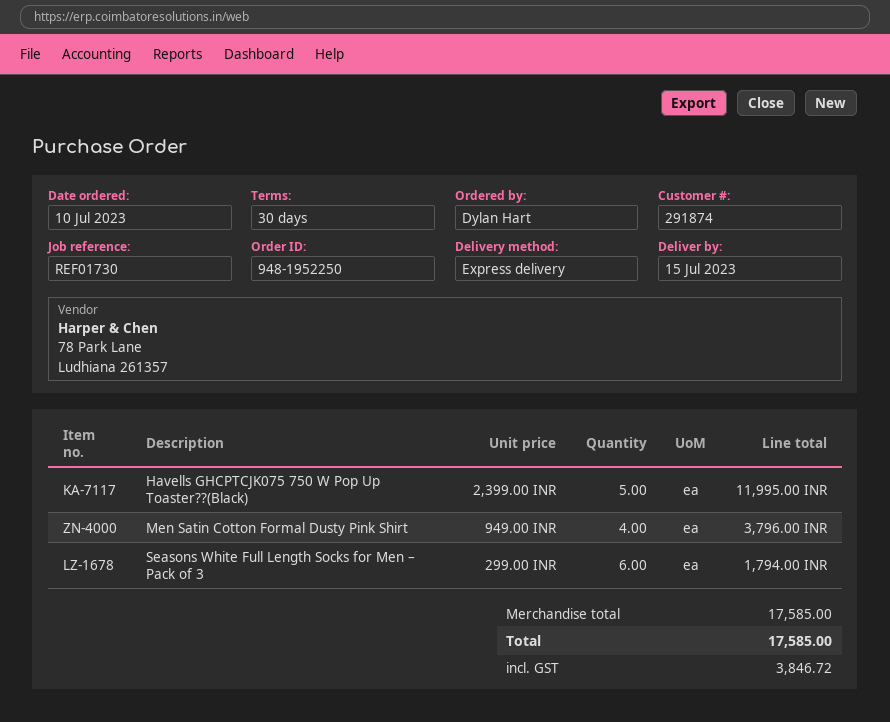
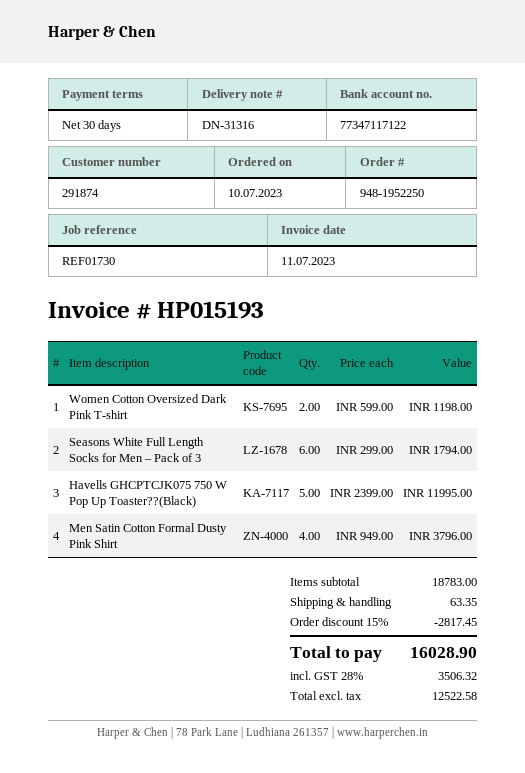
Women Cotton Oversized Dark Pink T-shirt: none -> 2 x 599.00 = 1198.00
subtotal: 17585.00 -> 18783.00
discount: none -> 15% = 2817.45
shipping: none -> 63.35
tax: 3846.72 -> 3506.32
total: 17585.00 -> 16028.90

